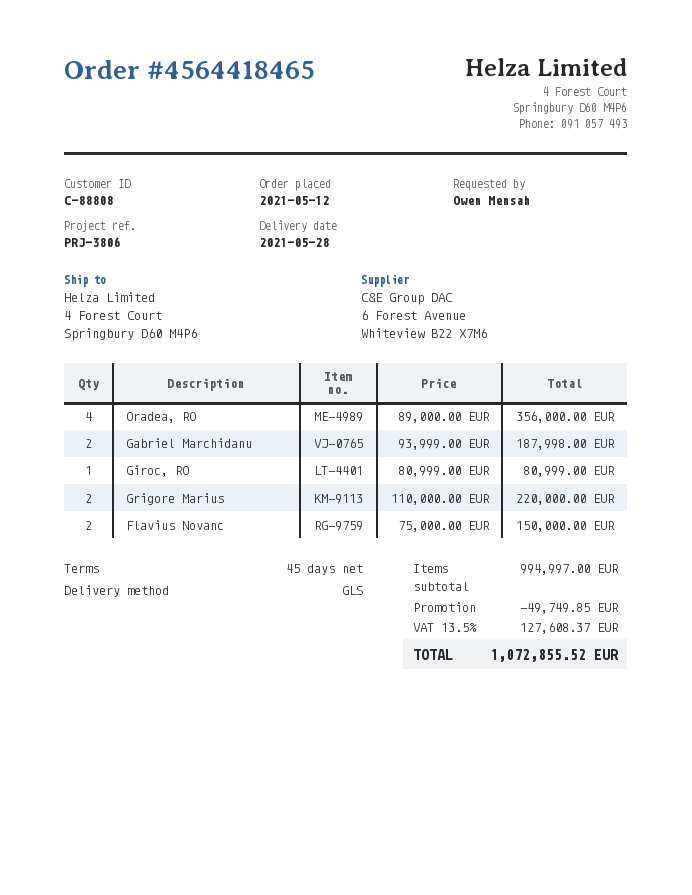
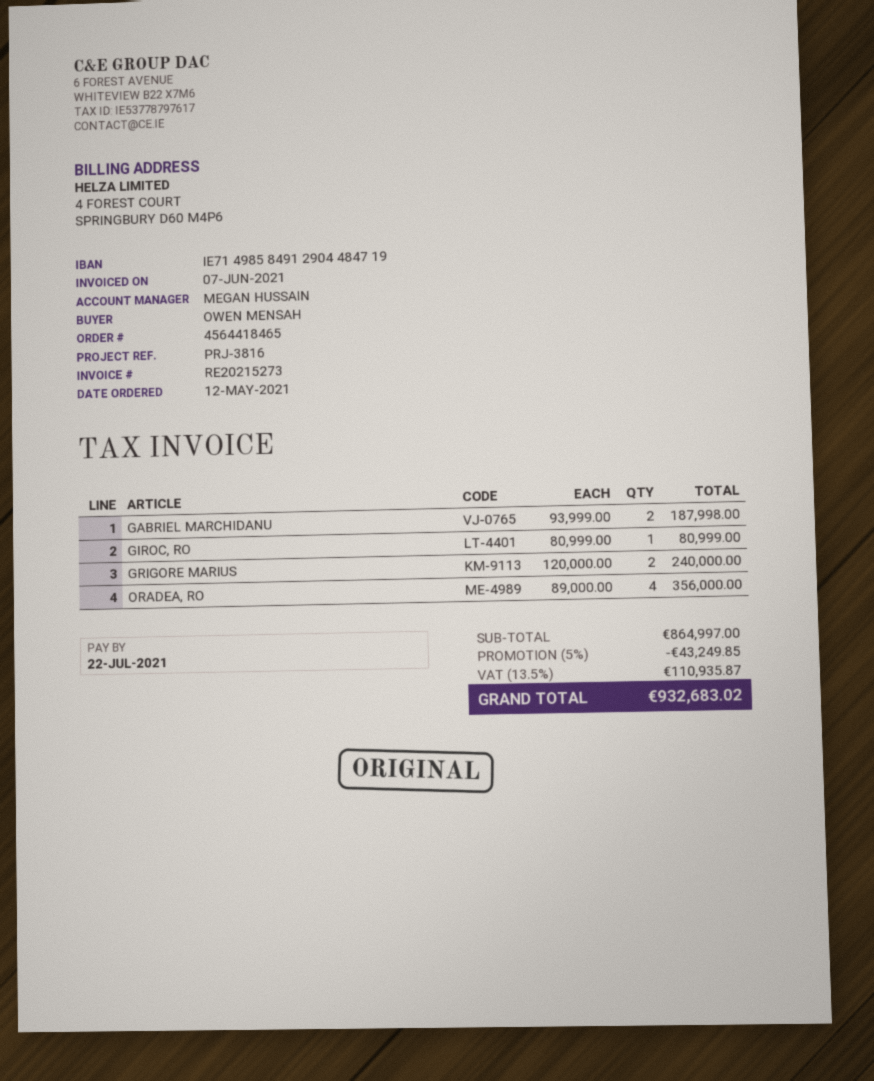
reference: PRJ-3806 -> PRJ-3816
Grigore Marius: 2 x 110000.00 = 220000.00 -> 2 x 120000.00 = 240000.00
Flavius Novanc: 2 x 75000.00 = 150000.00 -> none
subtotal: 994997.00 -> 864997.00
discount: 49749.85 -> 43249.85
tax: 13.5% = 127608.37 -> 13.5% = 110935.87
total: 1072855.52 -> 932683.02

